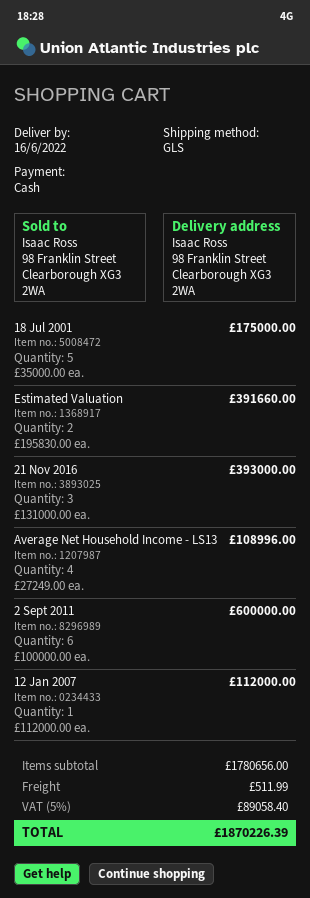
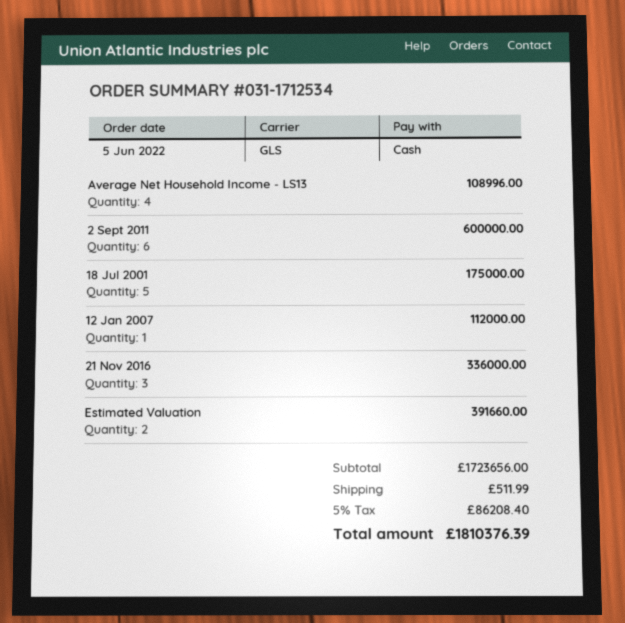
21 Nov 2016: 3 for 393000.00 -> 3 for 336000.00
subtotal: 1780656.00 -> 1723656.00
tax: 5% = 89058.40 -> 5% = 86208.40
total: 1870226.39 -> 1810376.39

